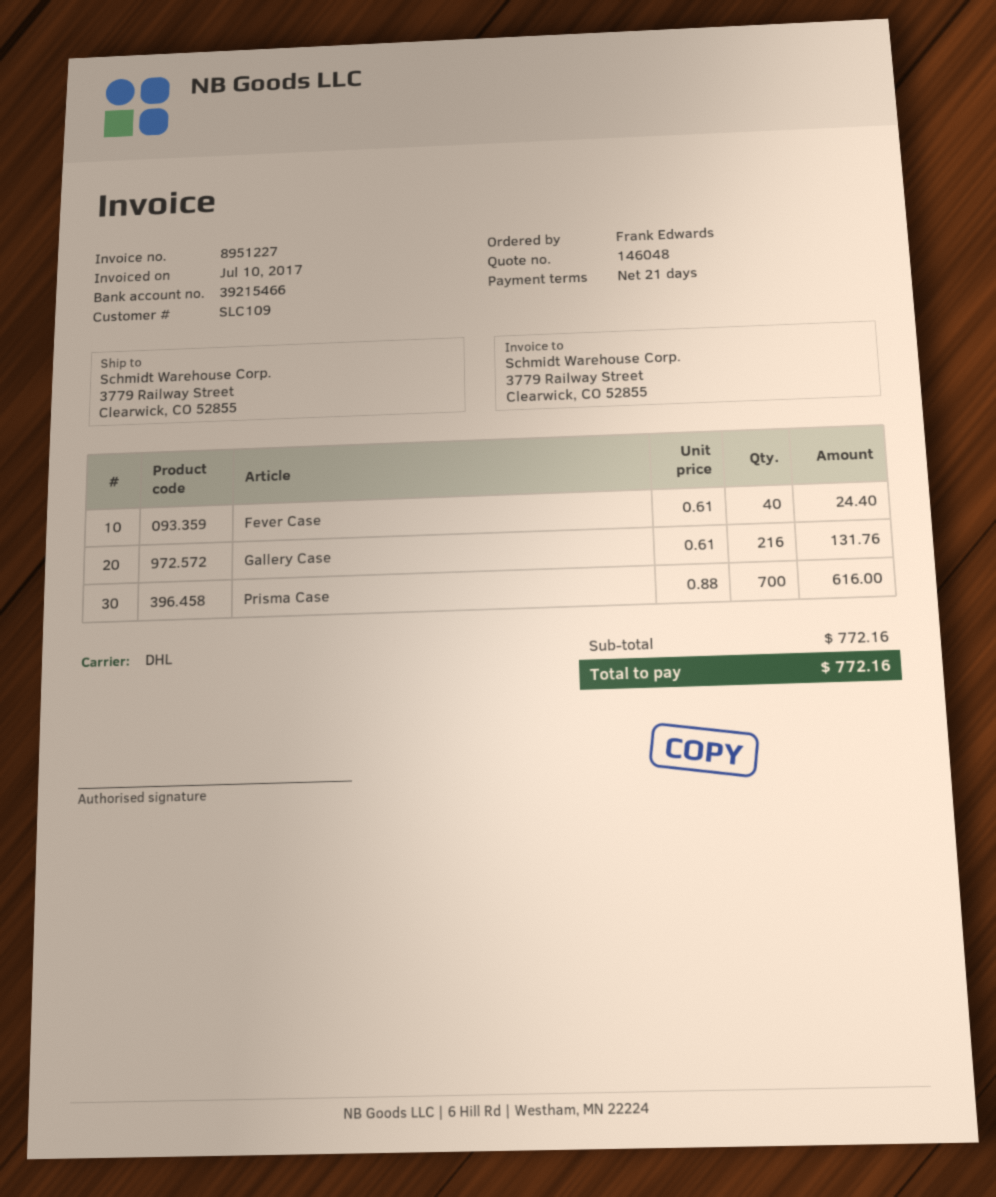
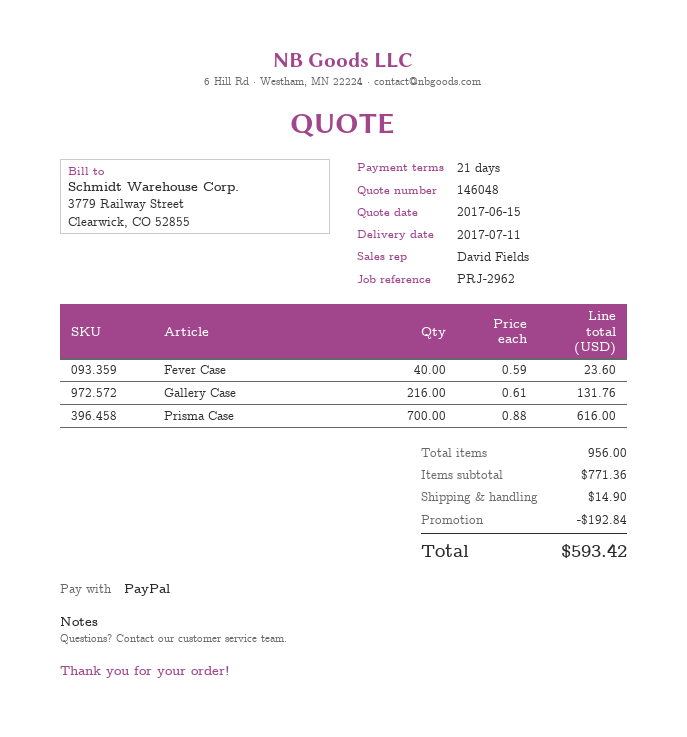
Fever Case: 40 x 0.61 = 24.40 -> 40 x 0.59 = 23.60
subtotal: 772.16 -> 771.36
discount: none -> 192.84
shipping: none -> 14.90
total: 772.16 -> 593.42

